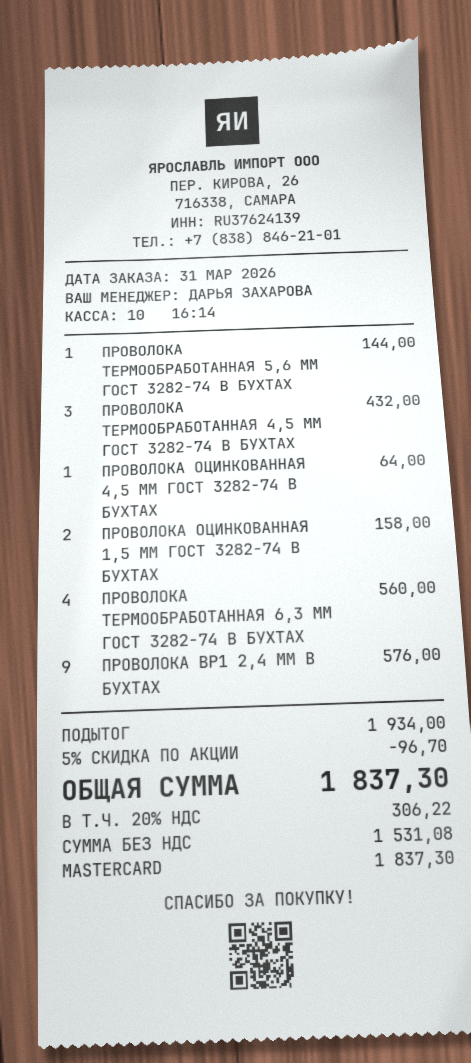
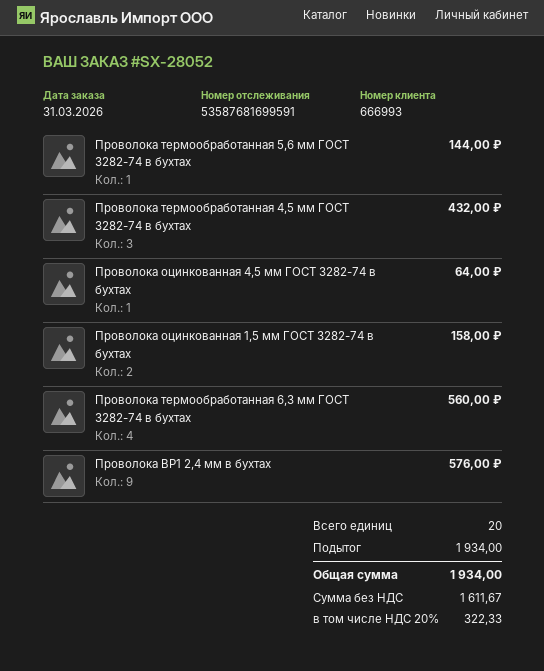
discount: 5% = 96.70 -> none
net: 1531.08 -> 1611.67
tax: 20% = 306.22 -> 20% = 322.33
total: 1837.30 -> 1934.00

